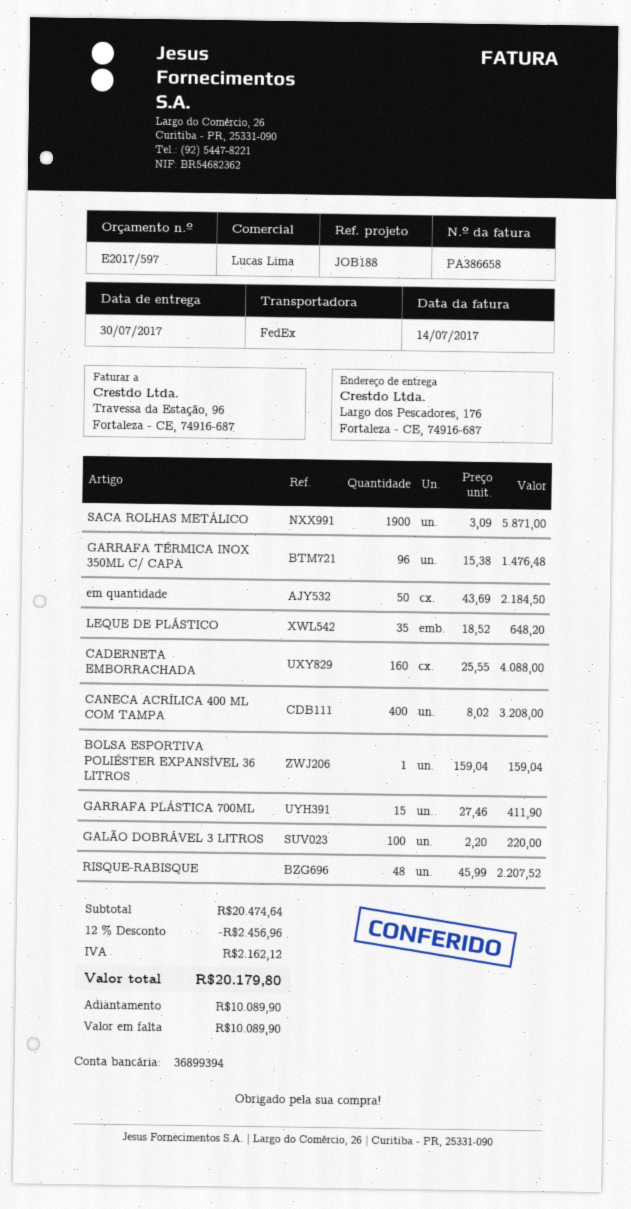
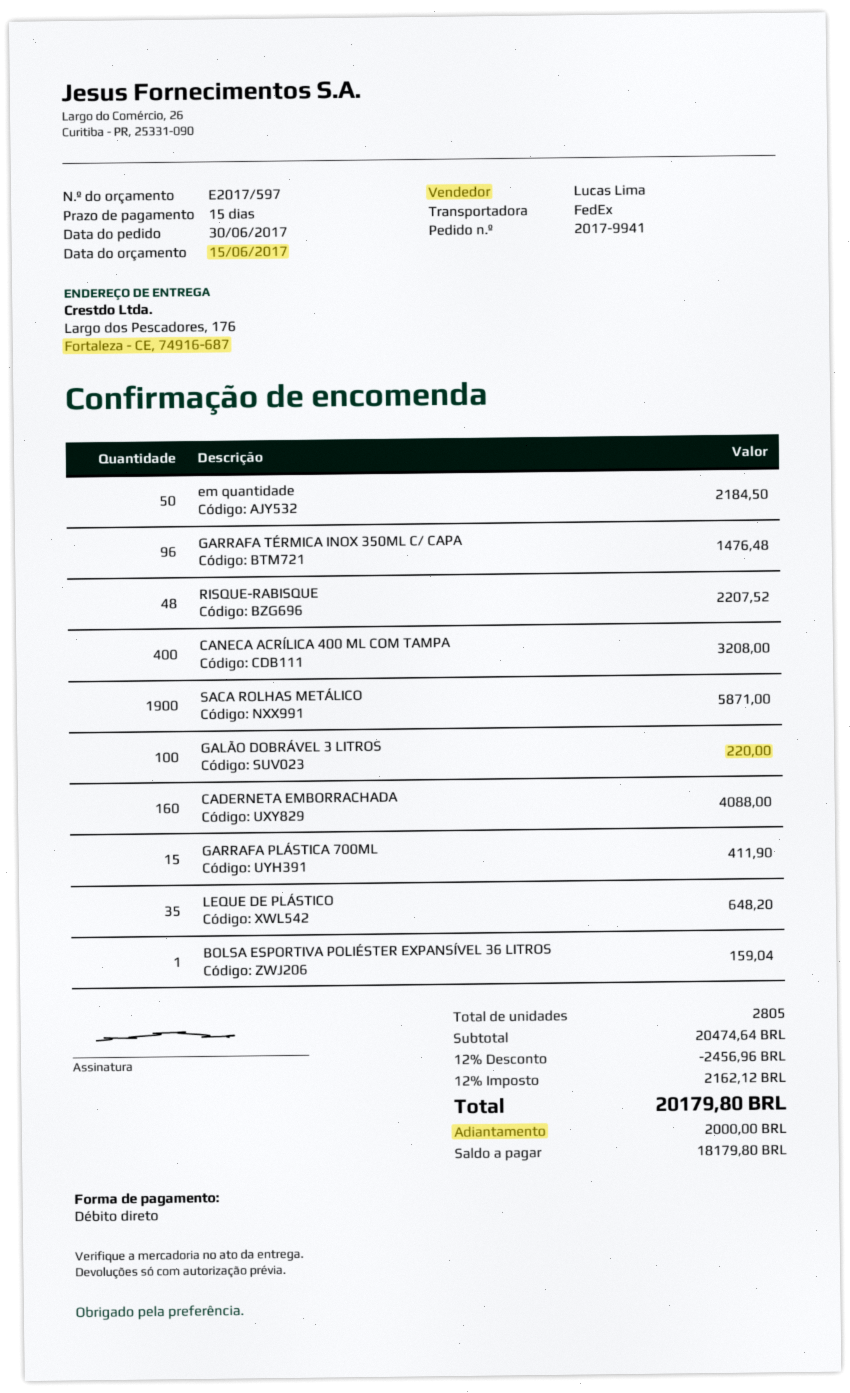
deposit: 10089.90 -> 2000.00
balance: 10089.90 -> 18179.80

